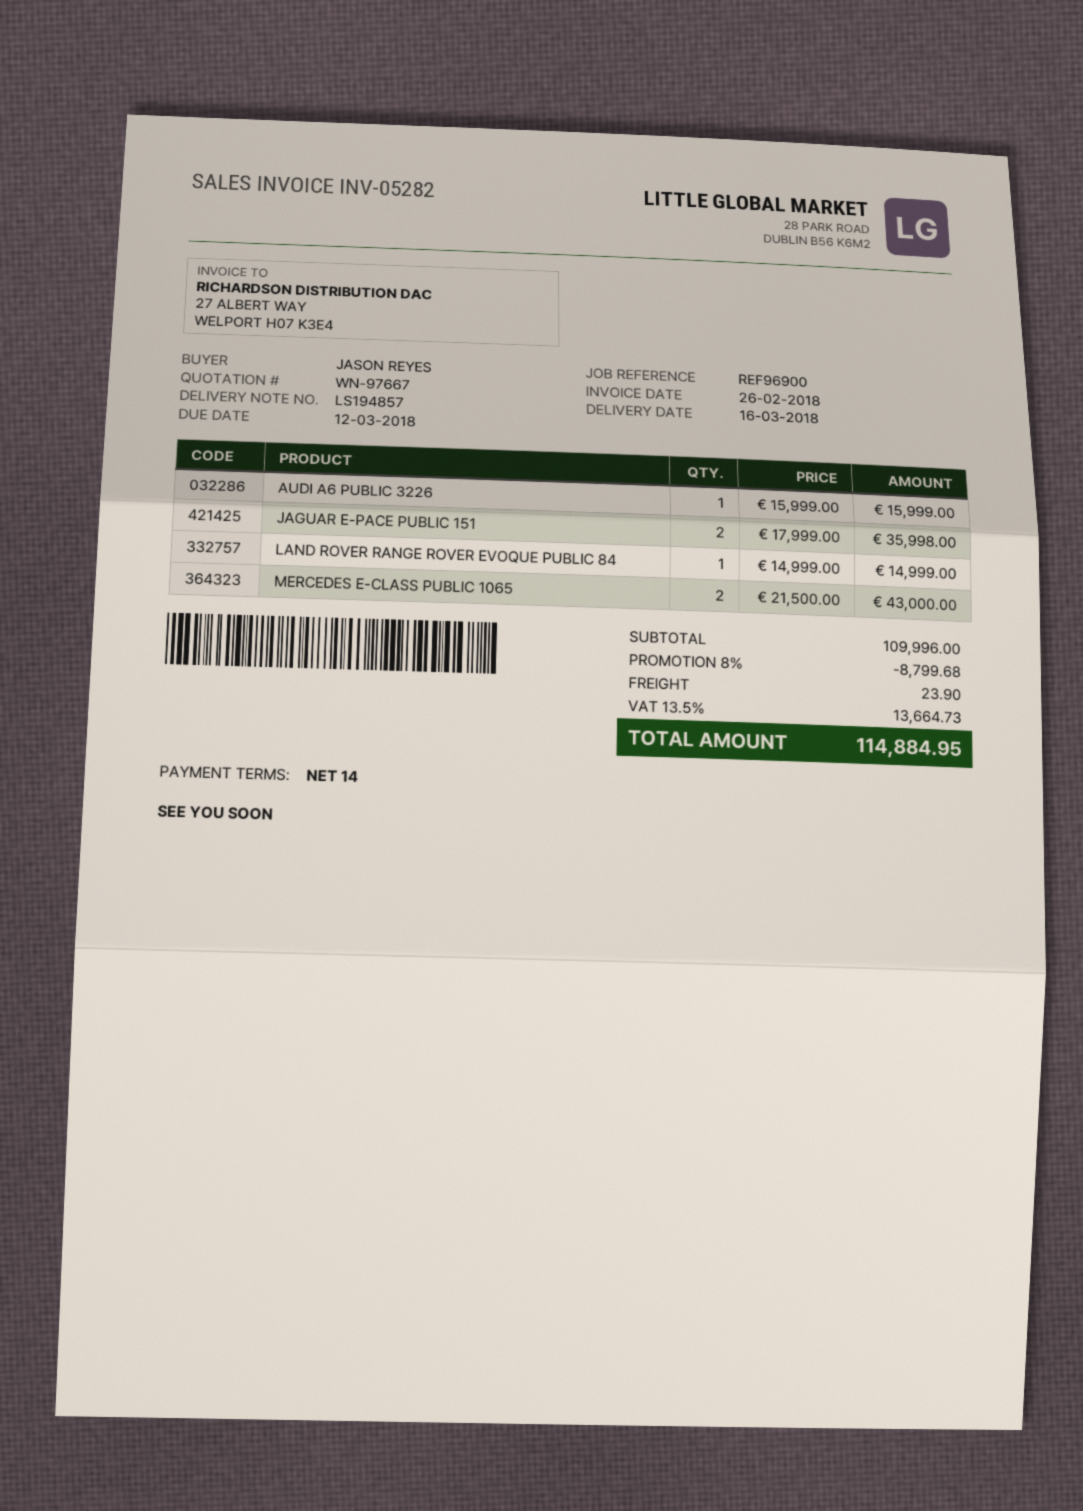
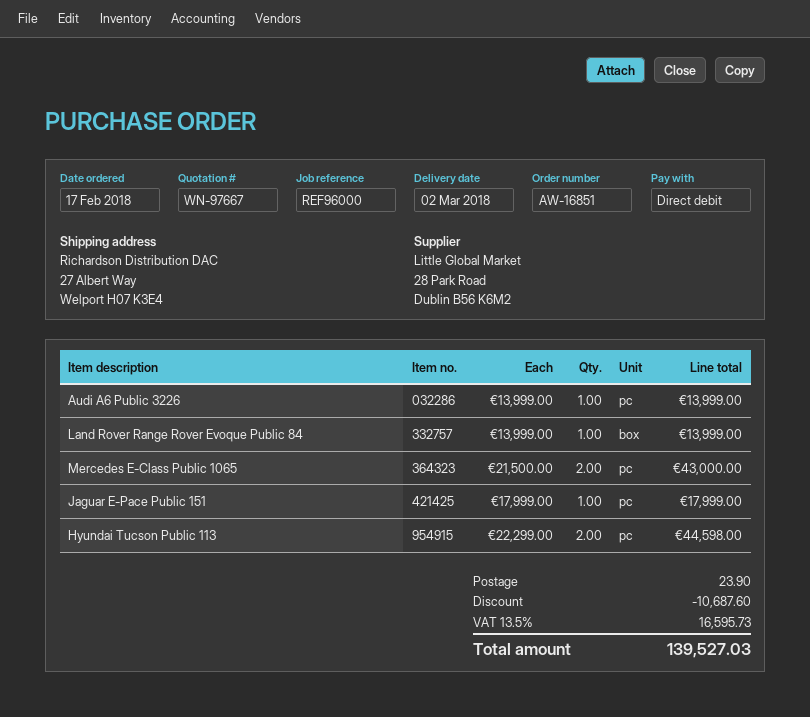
delivery date: 2018-03-16 -> 2018-03-02
reference: REF96900 -> REF96000
AUDI A6 PUBLIC 3226: 1 x 15999.00 = 15999.00 -> 1 x 13999.00 = 13999.00
JAGUAR E-PACE PUBLIC 151: 2 x 17999.00 = 35998.00 -> 1 x 17999.00 = 17999.00
LAND ROVER RANGE ROVER EVOQUE PUBLIC 84: 1 x 14999.00 = 14999.00 -> 1 x 13999.00 = 13999.00
Hyundai Tucson Public 113: none -> 2 x 22299.00 = 44598.00
discount: 8799.68 -> 10687.60
tax: 13.5% = 13664.73 -> 13.5% = 16595.73
total: 114884.95 -> 139527.03

